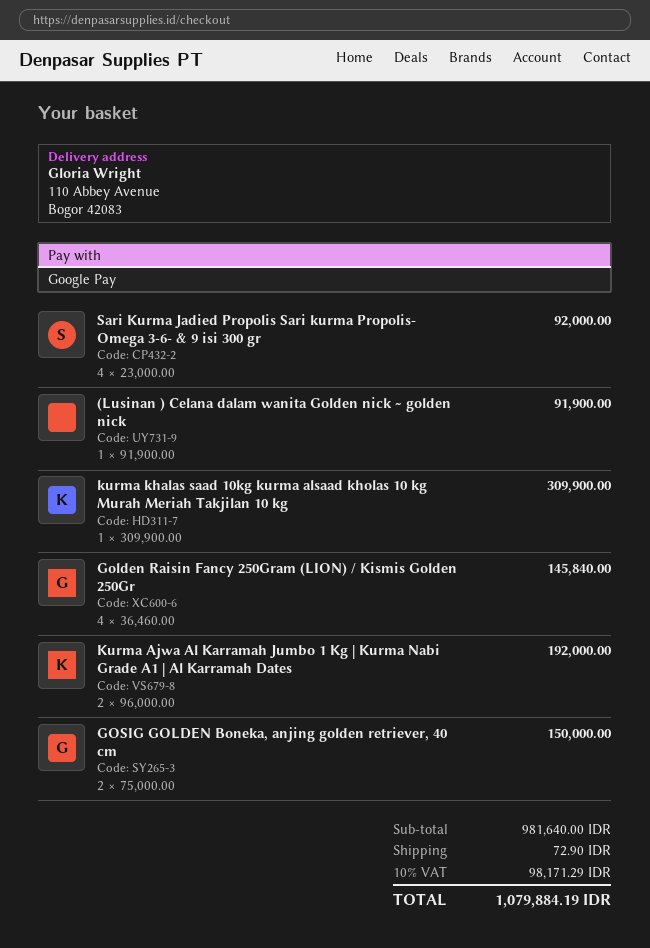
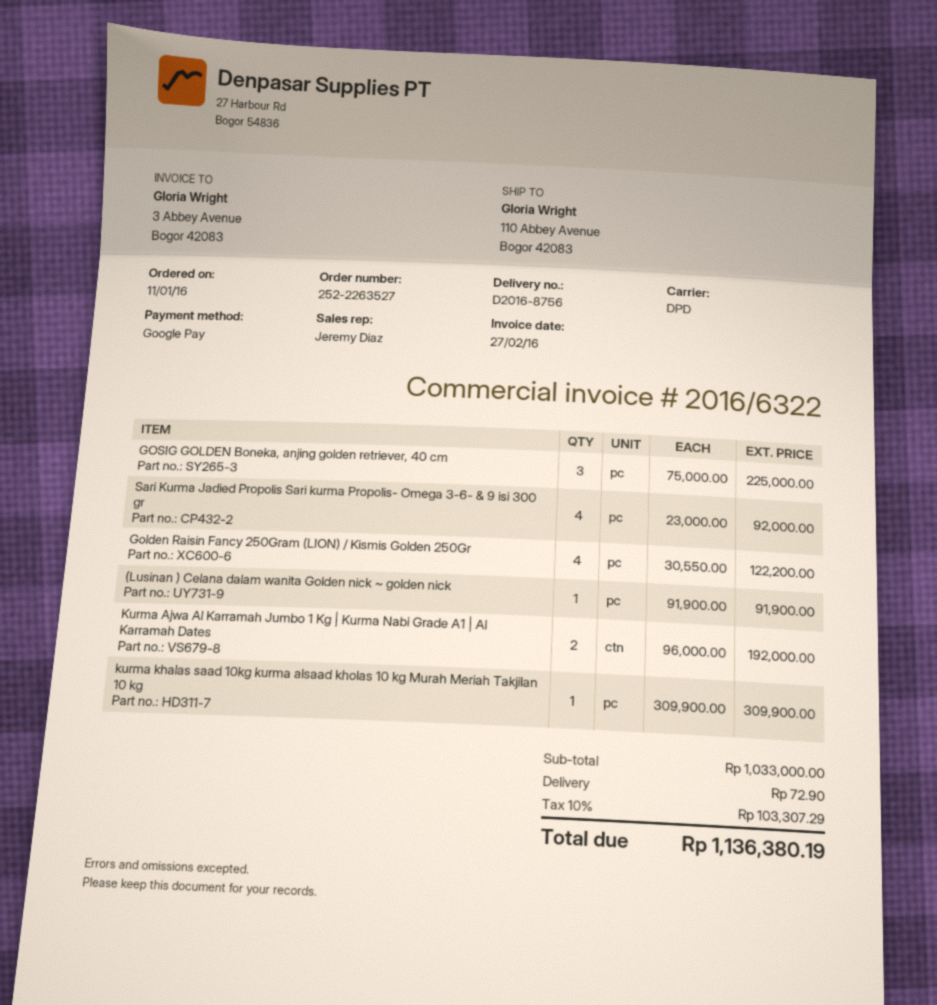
Golden Raisin Fancy 250Gram (LION) / Kismis Golden 250Gr: 4 x 36460.00 = 145840.00 -> 4 x 30550.00 = 122200.00
GOSIG GOLDEN Boneka, anjing golden retriever, 40 cm: 2 x 75000.00 = 150000.00 -> 3 x 75000.00 = 225000.00
subtotal: 981640.00 -> 1033000.00
tax: 10% = 98171.29 -> 10% = 103307.29
total: 1079884.19 -> 1136380.19

